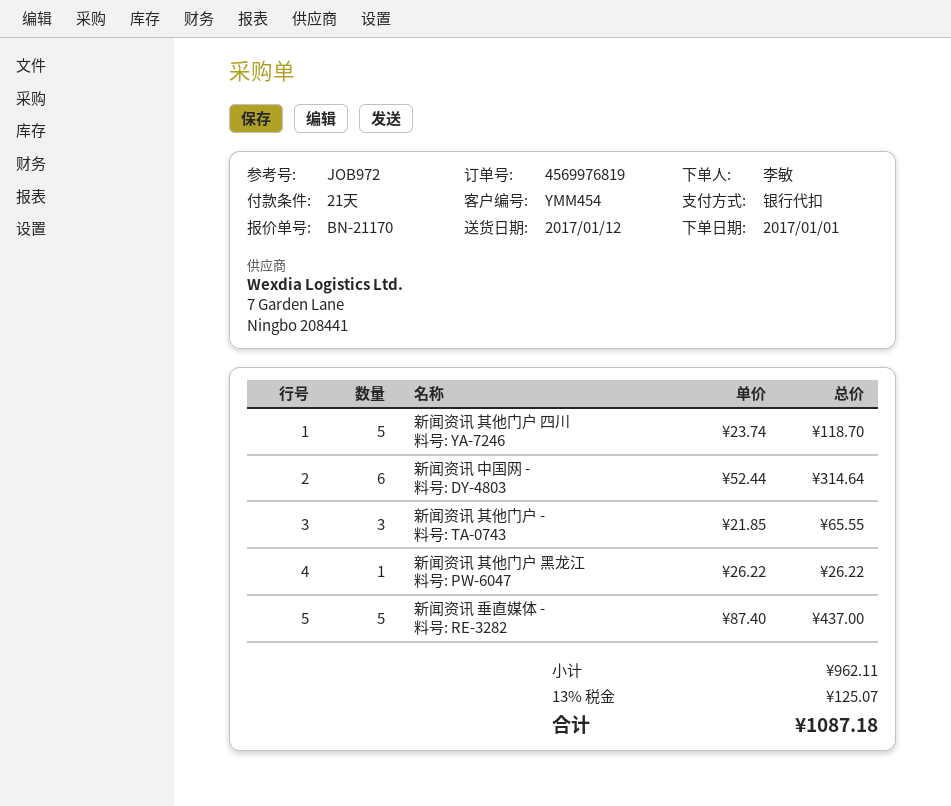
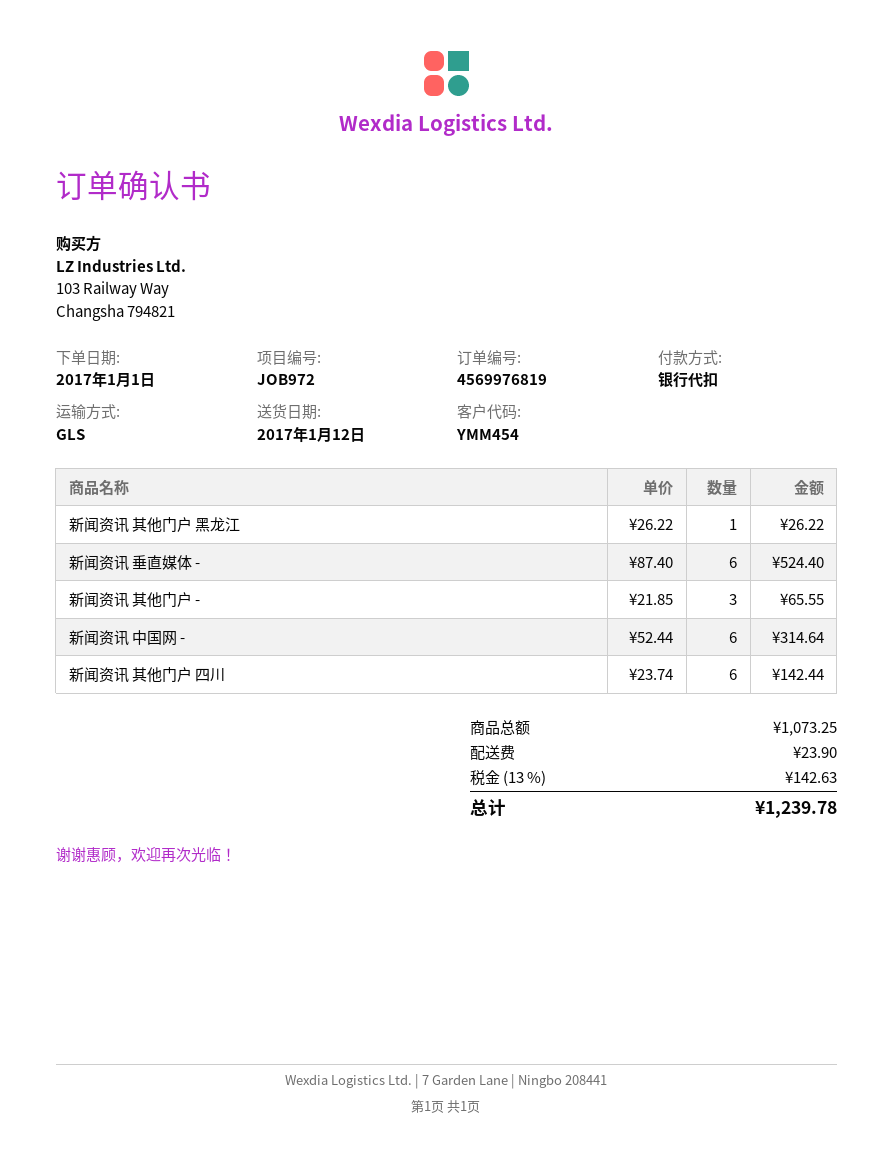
新闻资讯 其他门户 四川: 5 x 23.74 = 118.70 -> 6 x 23.74 = 142.44
新闻资讯 垂直媒体 -: 5 x 87.40 = 437.00 -> 6 x 87.40 = 524.40
subtotal: 962.11 -> 1073.25
shipping: none -> 23.90
tax: 13% = 125.07 -> 13% = 142.63
total: 1087.18 -> 1239.78

